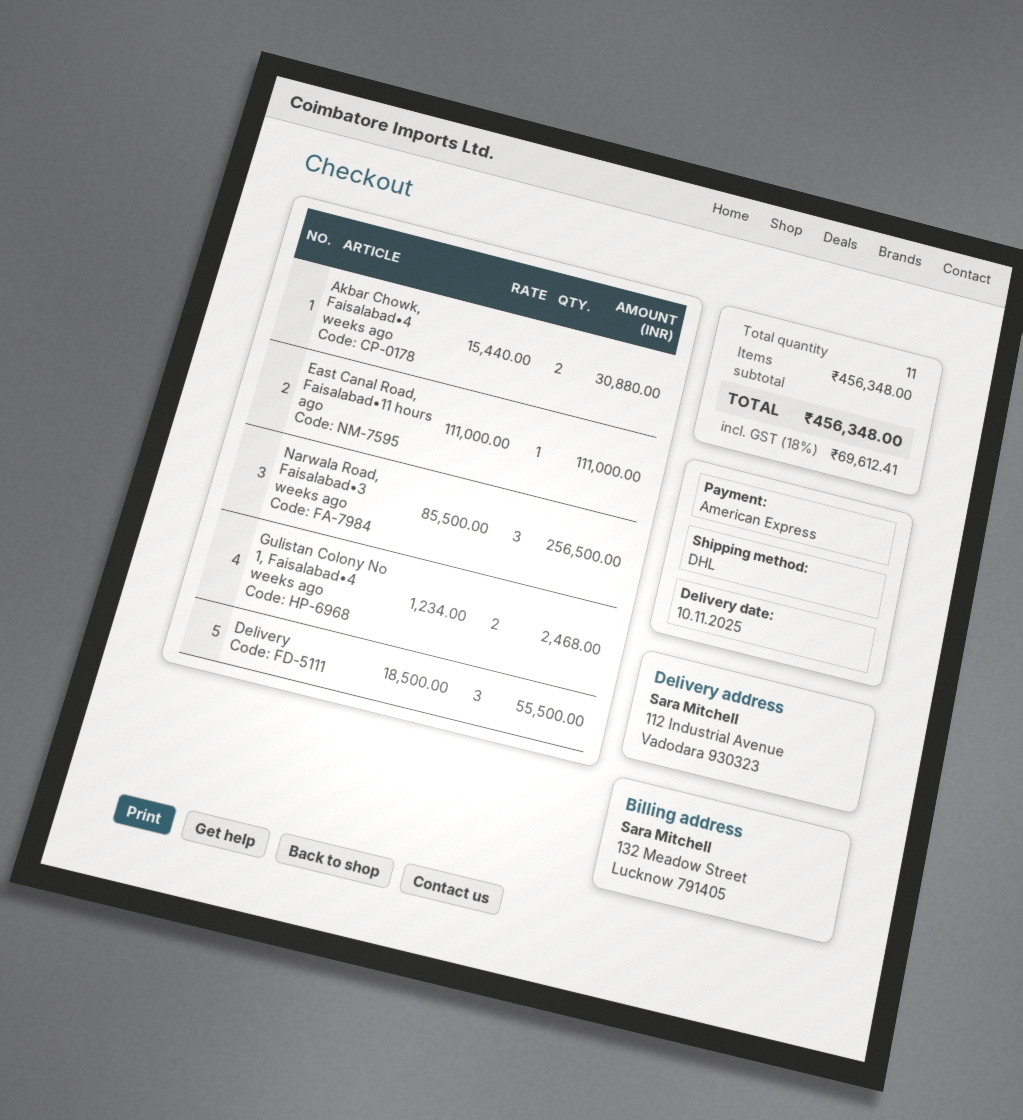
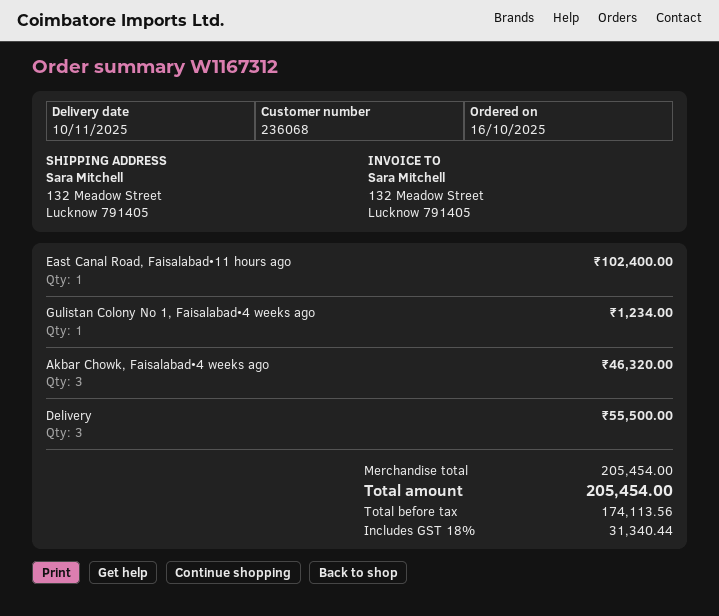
ship to: 112 Industrial Avenue, Vadodara 930323 -> 132 Meadow Street, Lucknow 791405
Akbar Chowk, Faisalabad•4 weeks ago: 2 for 30880.00 -> 3 for 46320.00
East Canal Road, Faisalabad•11 hours ago: 1 for 111000.00 -> 1 for 102400.00
Narwala Road, Faisalabad•3 weeks ago: 3 for 256500.00 -> none
Gulistan Colony No 1, Faisalabad•4 weeks ago: 2 for 2468.00 -> 1 for 1234.00
subtotal: 456348.00 -> 205454.00
tax: 18% = 69612.41 -> 18% = 31340.44
total: 456348.00 -> 205454.00

